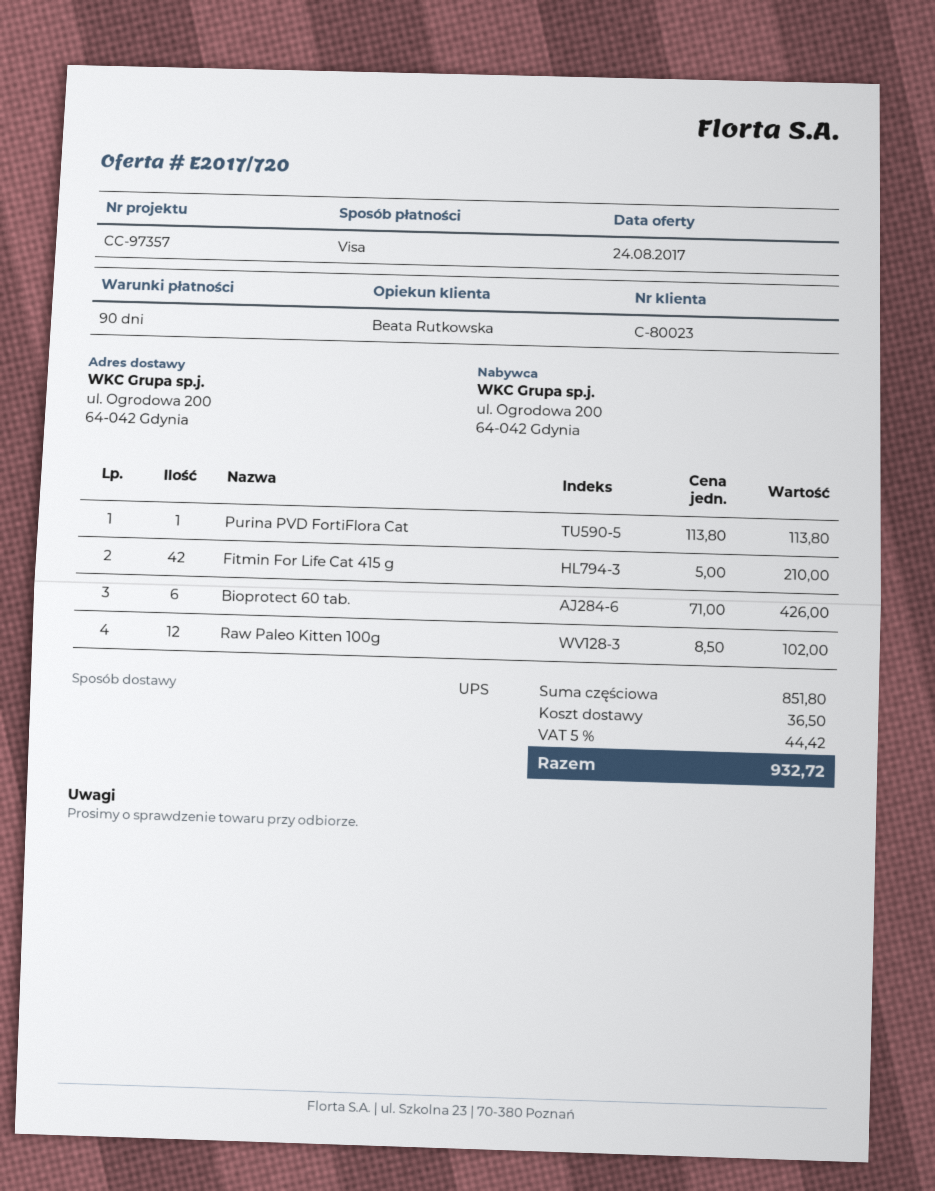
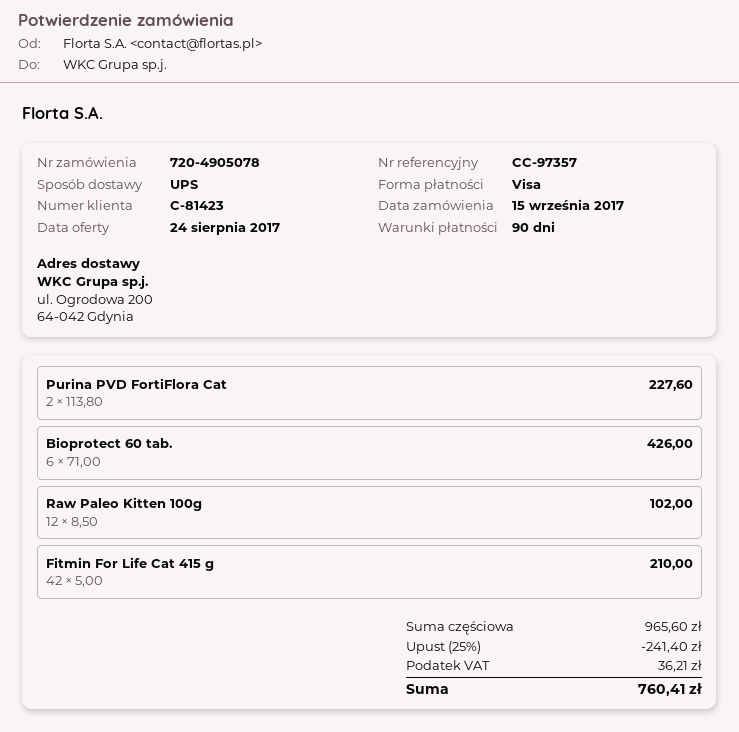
customer number: C-80023 -> C-81423
Purina PVD FortiFlora Cat: 1 x 113.80 = 113.80 -> 2 x 113.80 = 227.60
subtotal: 851.80 -> 965.60
discount: none -> 25% = 241.40
shipping: 36.50 -> none
tax: 44.42 -> 36.21
total: 932.72 -> 760.41

